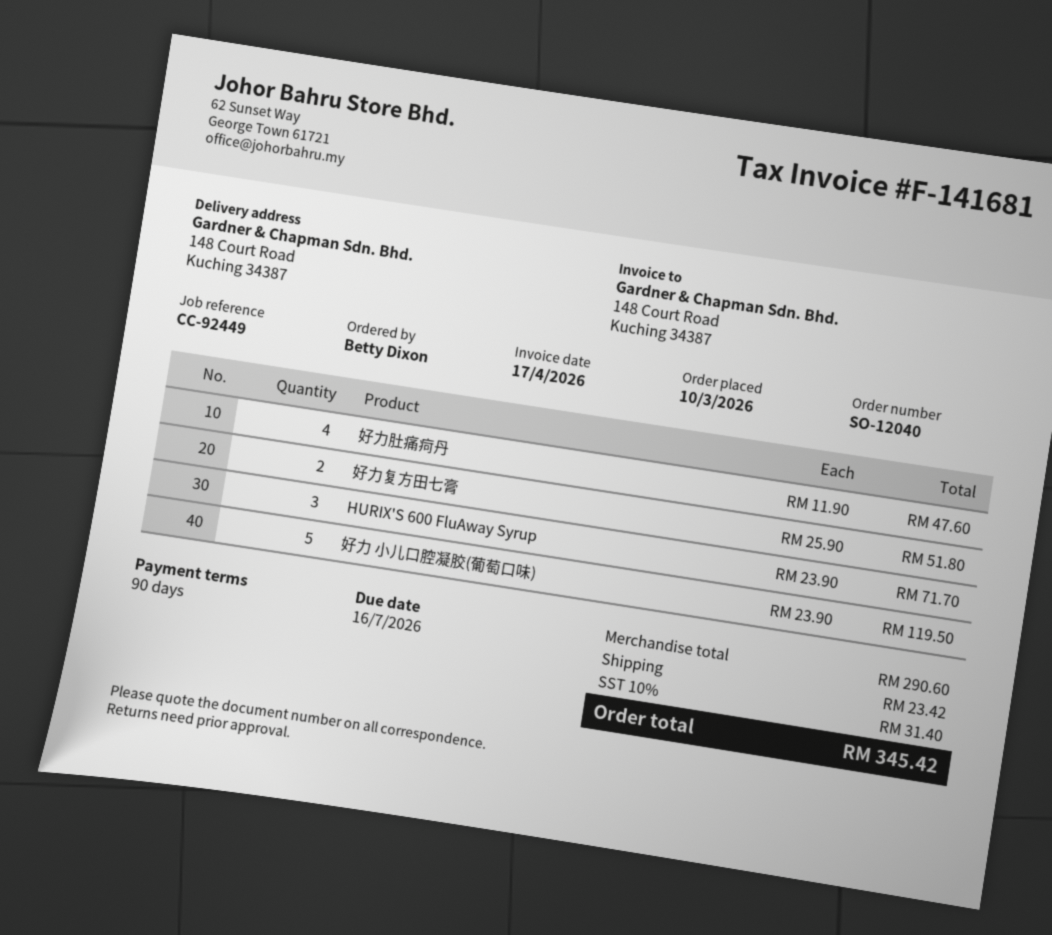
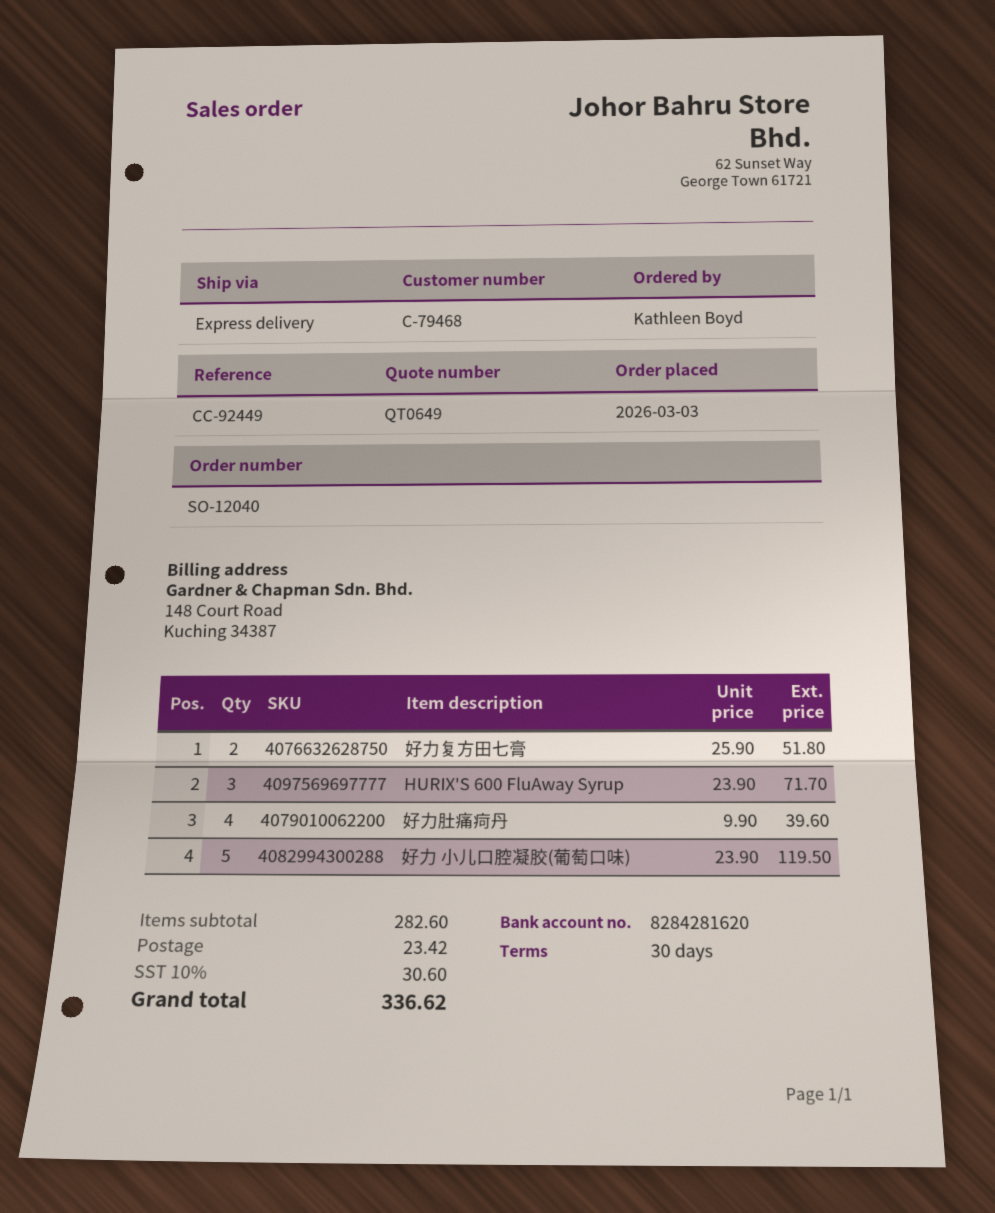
order date: 2026-03-10 -> 2026-03-03
payment terms: 90 days -> 30 days
ordered by: Betty Dixon -> Kathleen Boyd
好力肚痛疴丹: 4 x 11.90 = 47.60 -> 4 x 9.90 = 39.60
subtotal: 290.60 -> 282.60
tax: 10% = 31.40 -> 10% = 30.60
total: 345.42 -> 336.62

